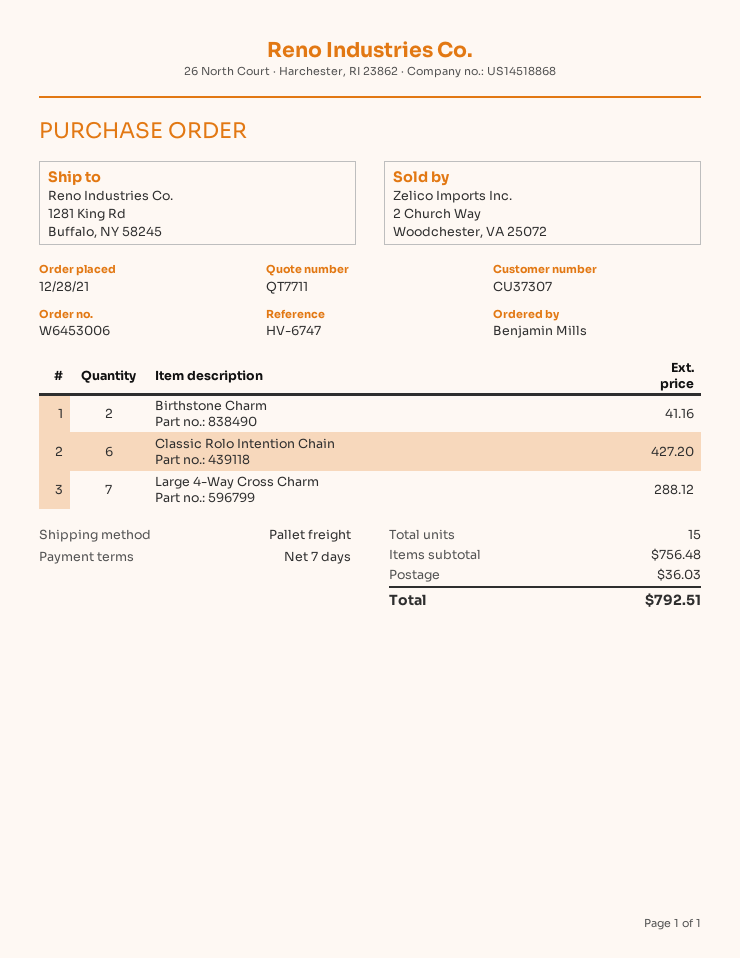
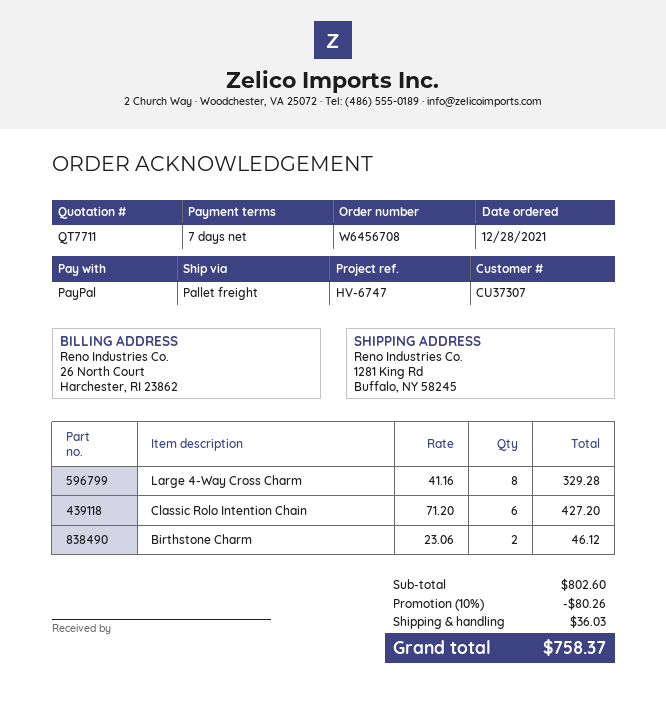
order number: W6453006 -> W6456708
Birthstone Charm: 2 for 41.16 -> 2 for 46.12
Large 4-Way Cross Charm: 7 for 288.12 -> 8 for 329.28
subtotal: 756.48 -> 802.60
discount: none -> 10% = 80.26
total: 792.51 -> 758.37

